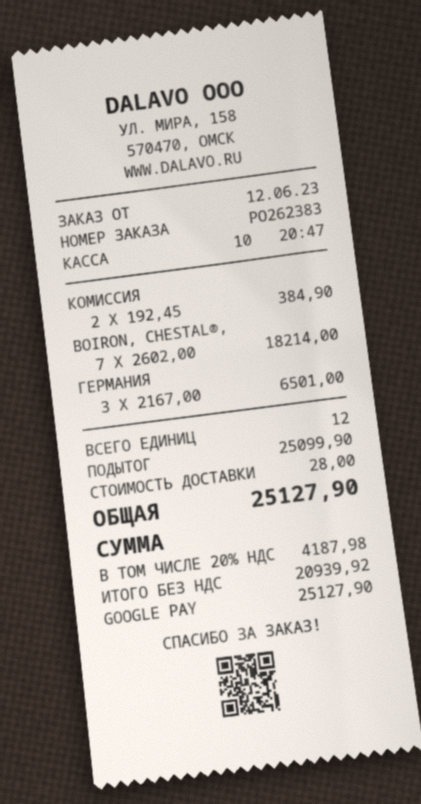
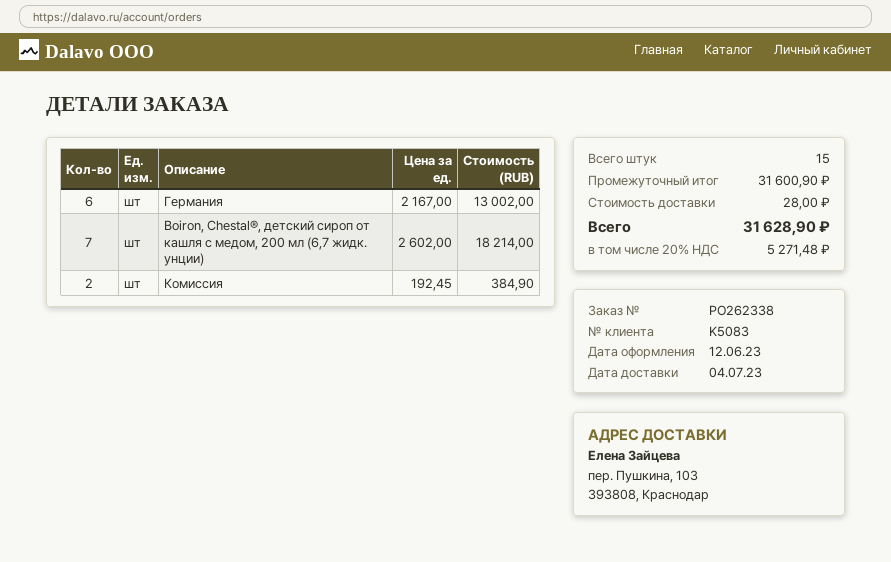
order number: PO262383 -> PO262338
ГЕРМАНИЯ: 3 x 2167.00 = 6501.00 -> 6 x 2167.00 = 13002.00
total quantity: 12 -> 15
subtotal: 25099.90 -> 31600.90
tax: 20% = 4187.98 -> 20% = 5271.48
total: 25127.90 -> 31628.90

